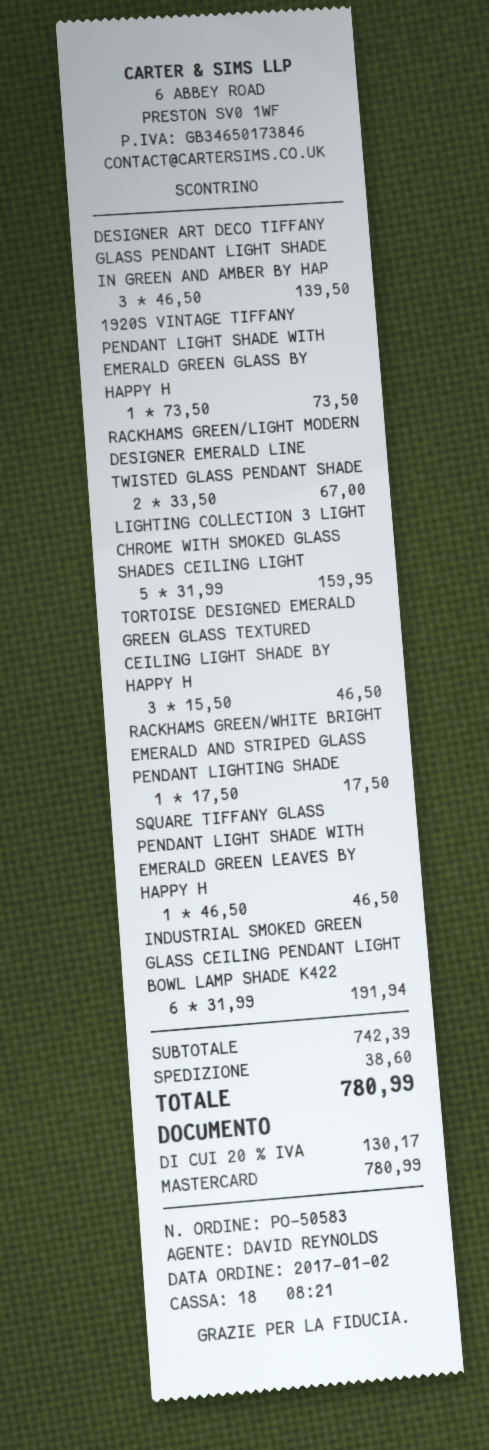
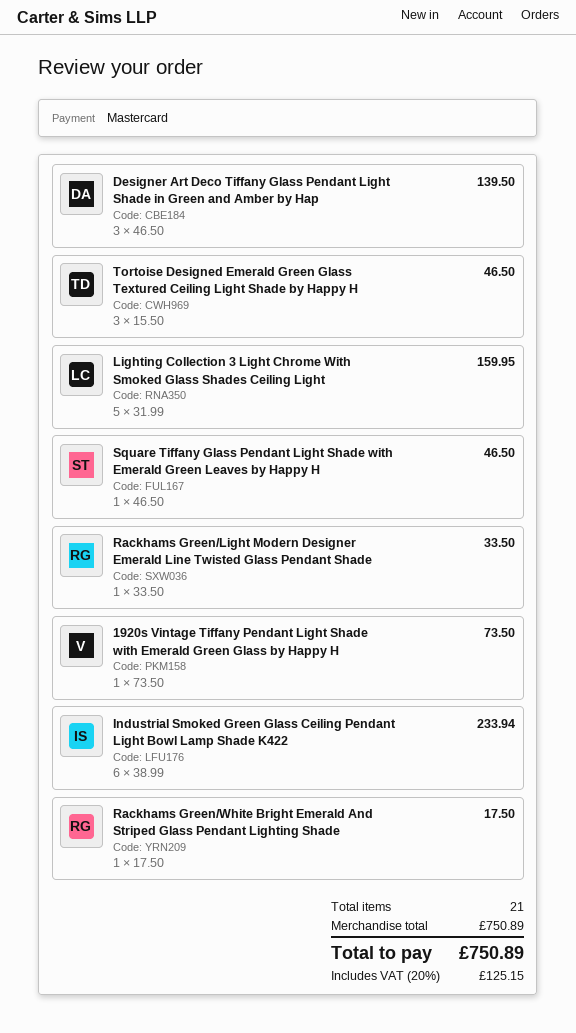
RACKHAMS GREEN/LIGHT MODERN DESIGNER EMERALD LINE TWISTED GLASS PENDANT SHADE: 2 x 33.50 = 67.00 -> 1 x 33.50 = 33.50
INDUSTRIAL SMOKED GREEN GLASS CEILING PENDANT LIGHT BOWL LAMP SHADE K422: 6 x 31.99 = 191.94 -> 6 x 38.99 = 233.94
subtotal: 742.39 -> 750.89
shipping: 38.60 -> none
tax: 20% = 130.17 -> 20% = 125.15
total: 780.99 -> 750.89

